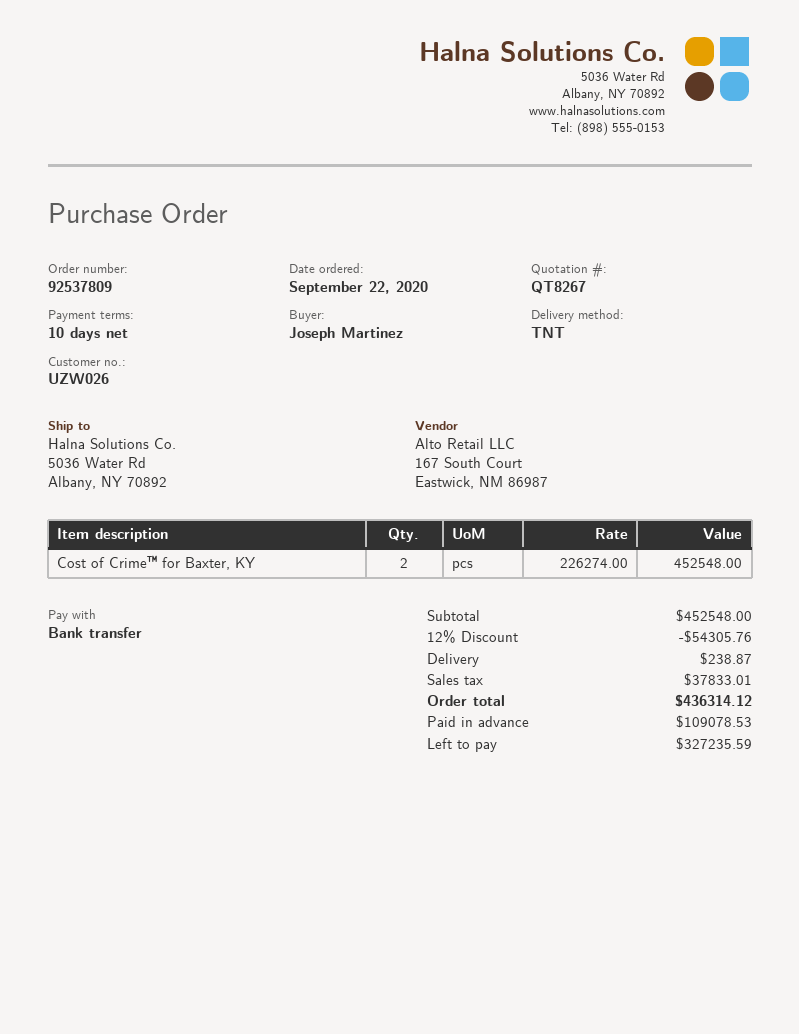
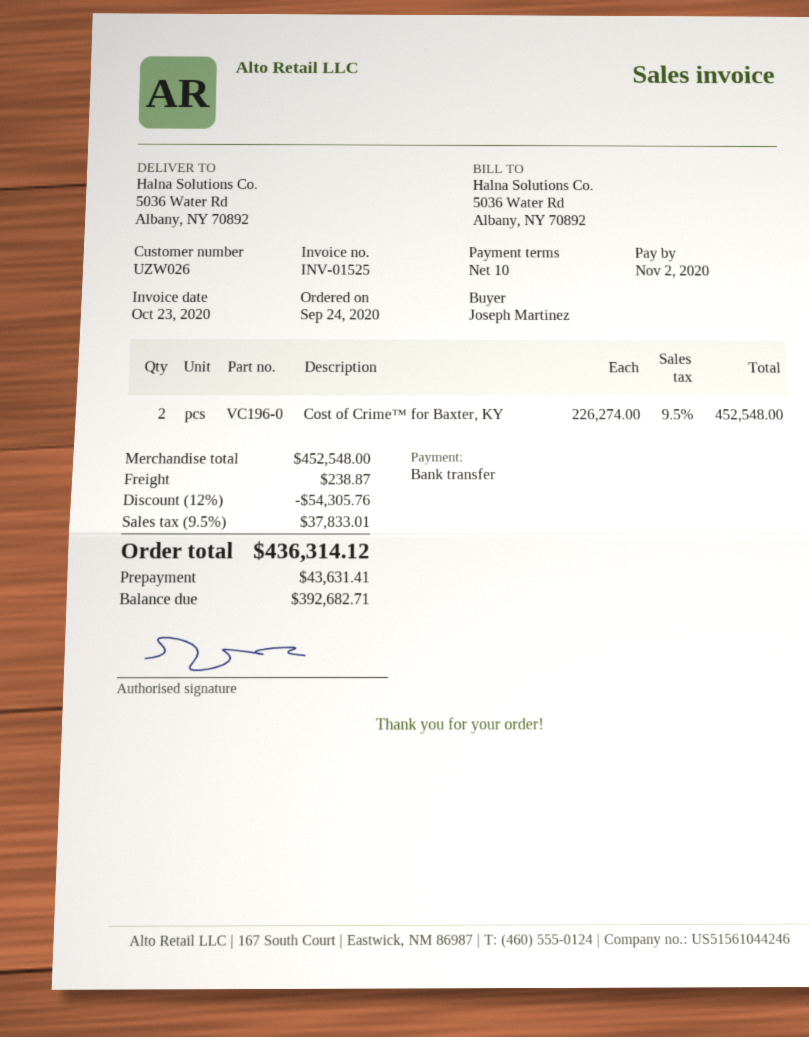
order date: 2020-09-22 -> 2020-09-24
deposit: 109078.53 -> 43631.41
balance: 327235.59 -> 392682.71

